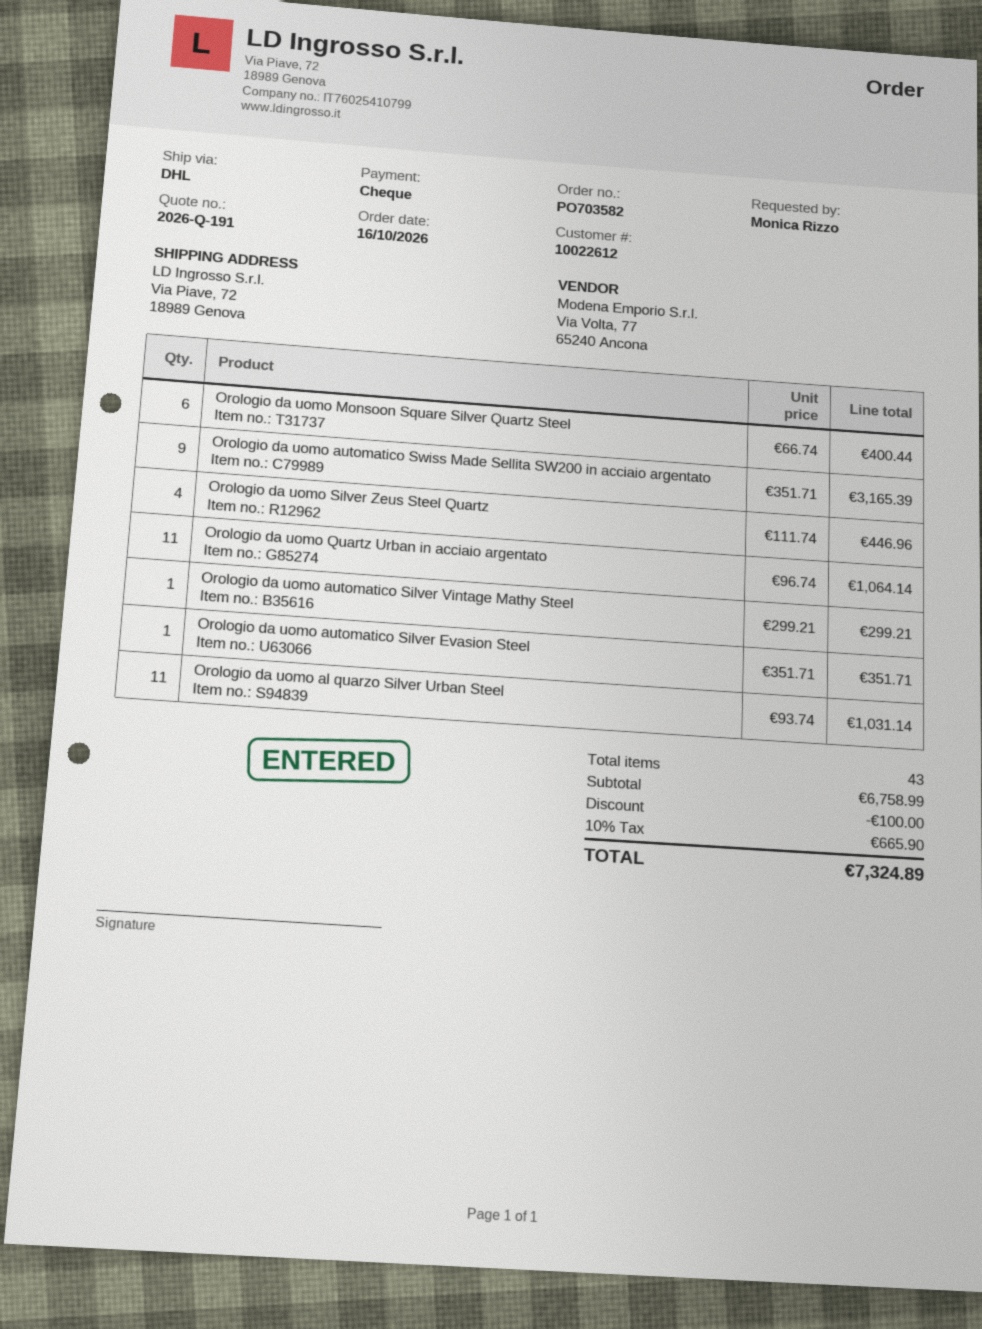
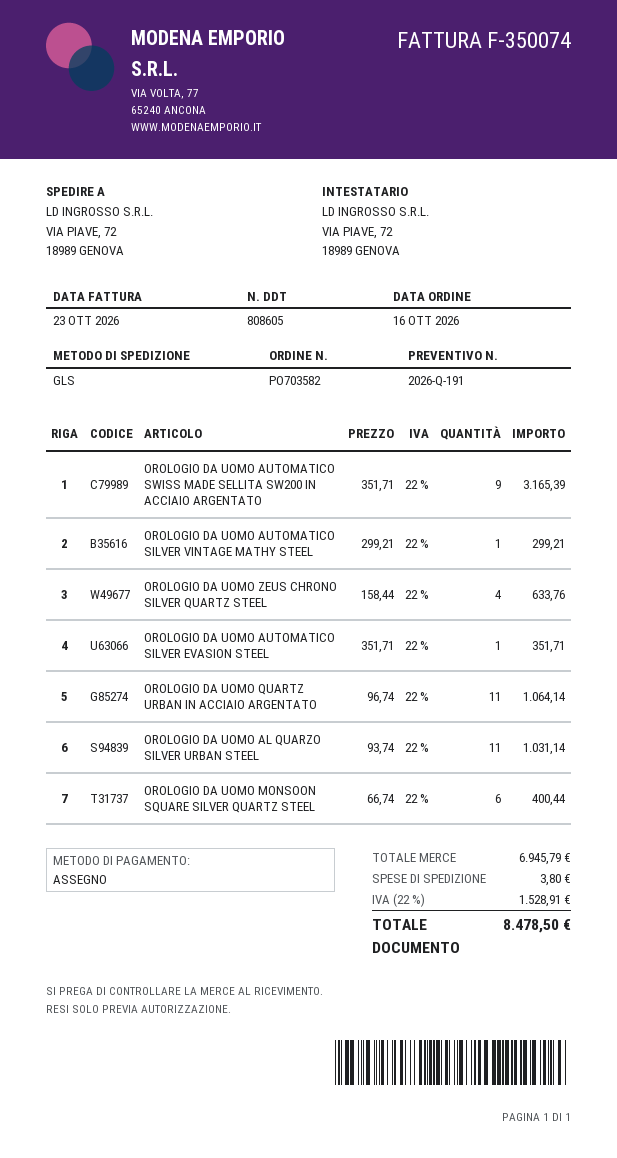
shipping method: DHL -> GLS
Orologio da uomo Silver Zeus Steel Quartz: 4 x 111.74 = 446.96 -> none
OROLOGIO DA UOMO ZEUS CHRONO SILVER QUARTZ STEEL: none -> 4 x 158.44 = 633.76
subtotal: 6758.99 -> 6945.79
discount: 100.00 -> none
shipping: none -> 3.80
tax: 10% = 665.90 -> 22% = 1528.91
total: 7324.89 -> 8478.50

